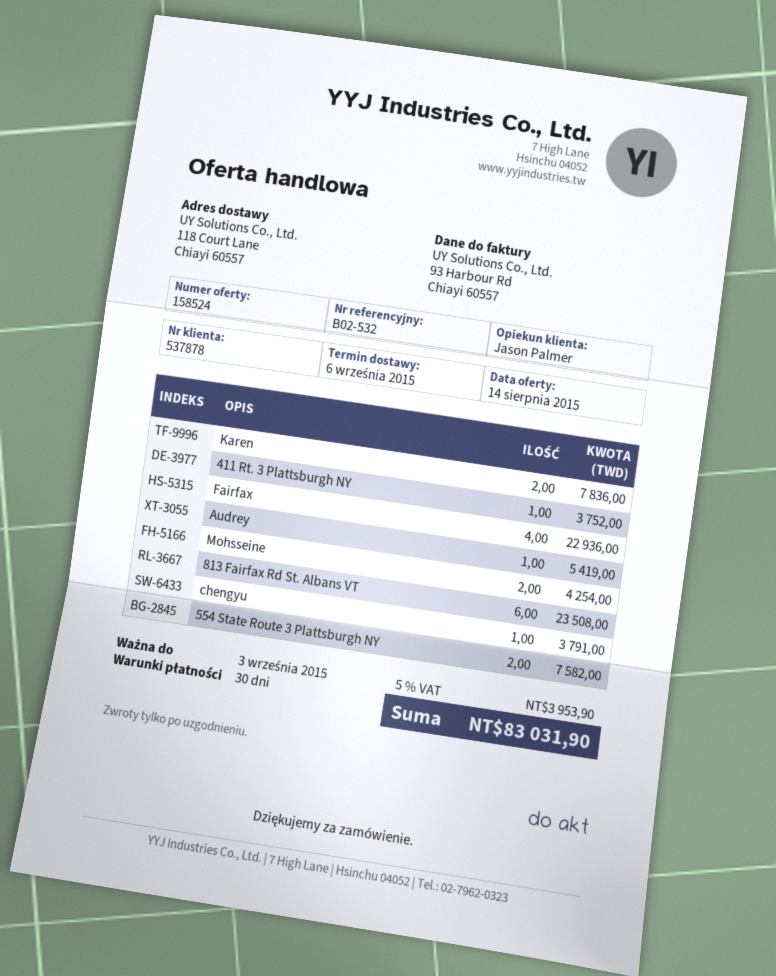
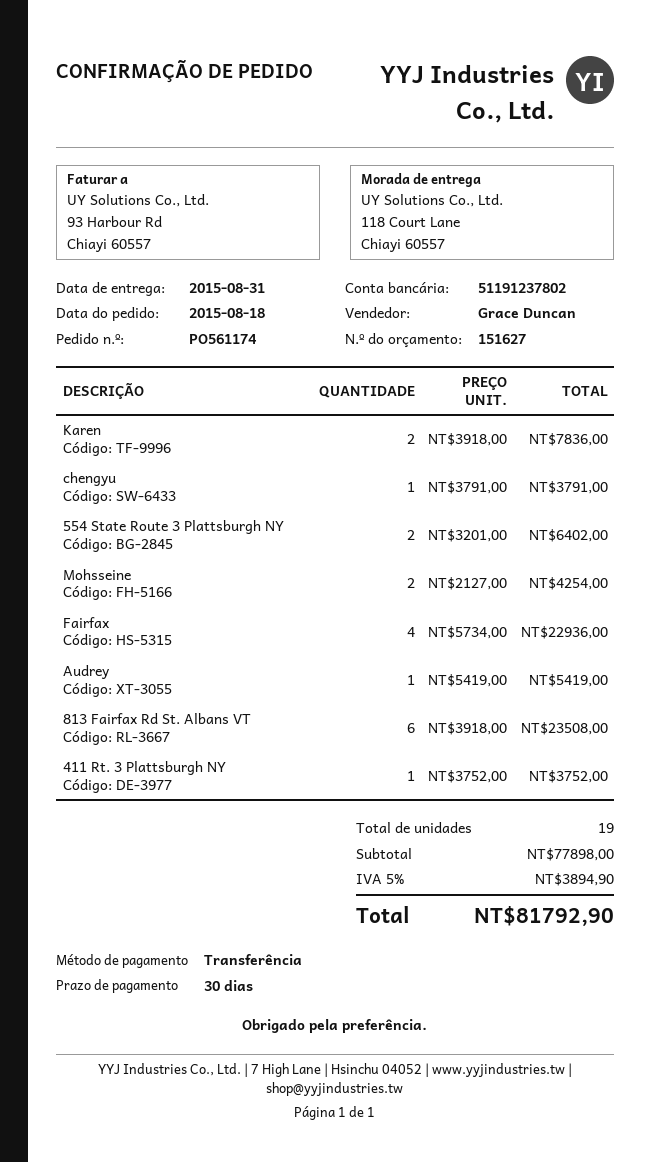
quote number: 158524 -> 151627
delivery date: 2015-09-06 -> 2015-08-31
sales rep: Jason Palmer -> Grace Duncan
554 State Route 3 Plattsburgh NY: 2 for 7582.00 -> 2 for 6402.00
tax: 5% = 3953.90 -> 5% = 3894.90
total: 83031.90 -> 81792.90

